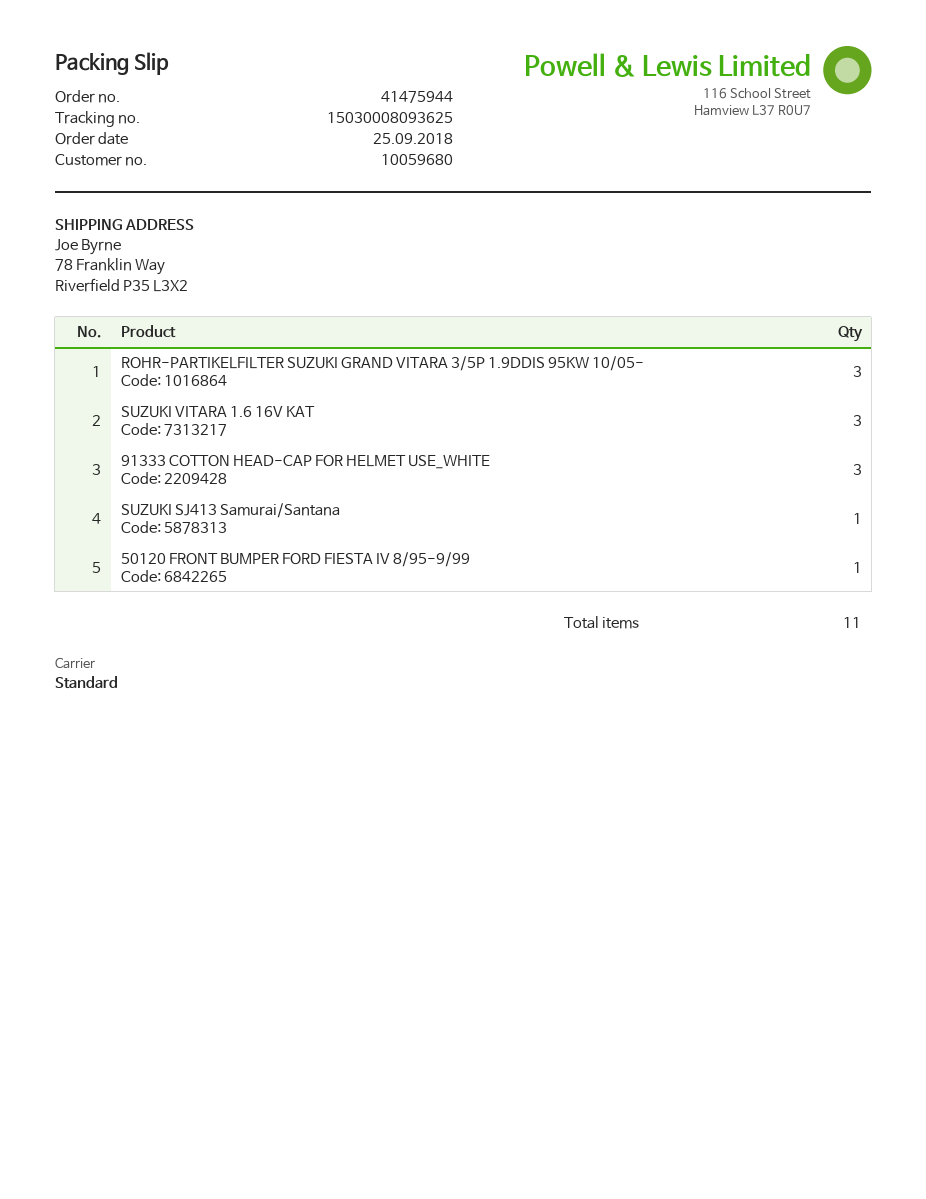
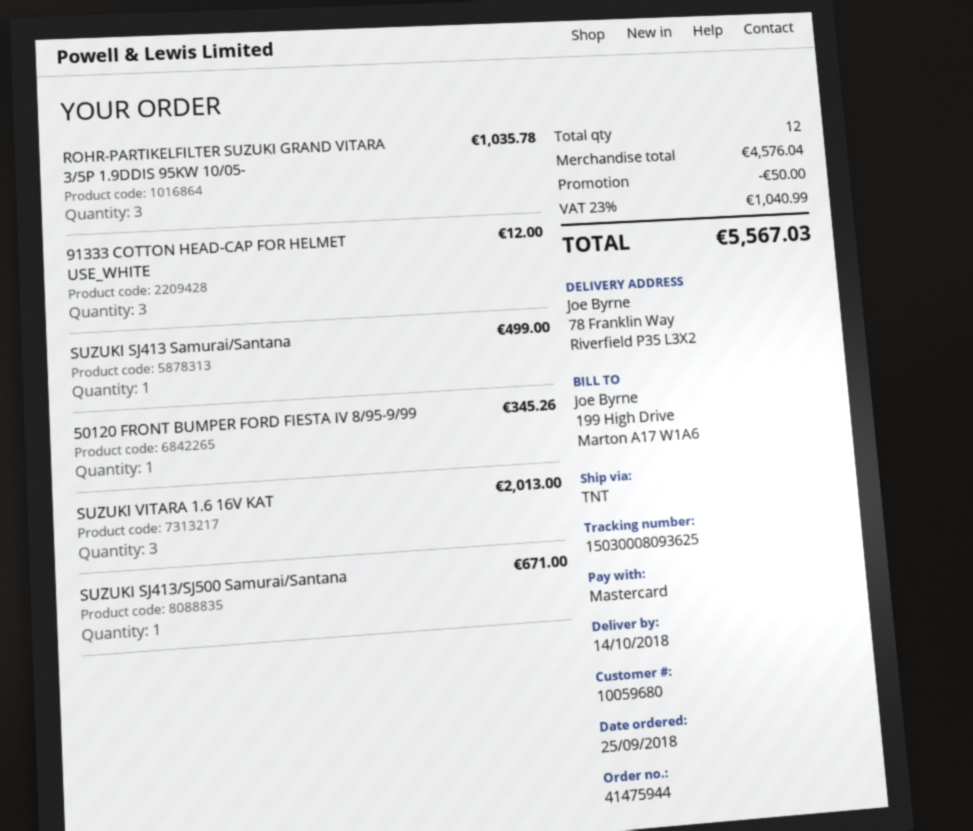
shipping method: standard -> TNT
SUZUKI SJ413/SJ500 Samurai/Santana: none -> 1
total quantity: 11 -> 12

